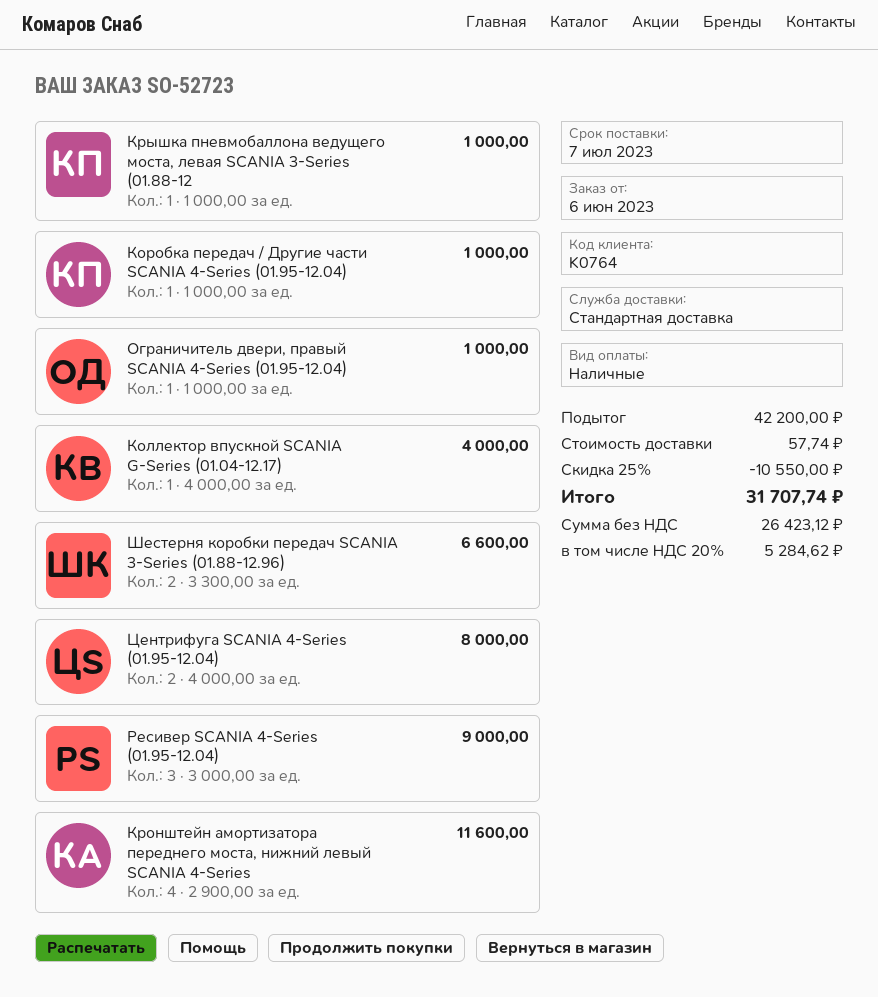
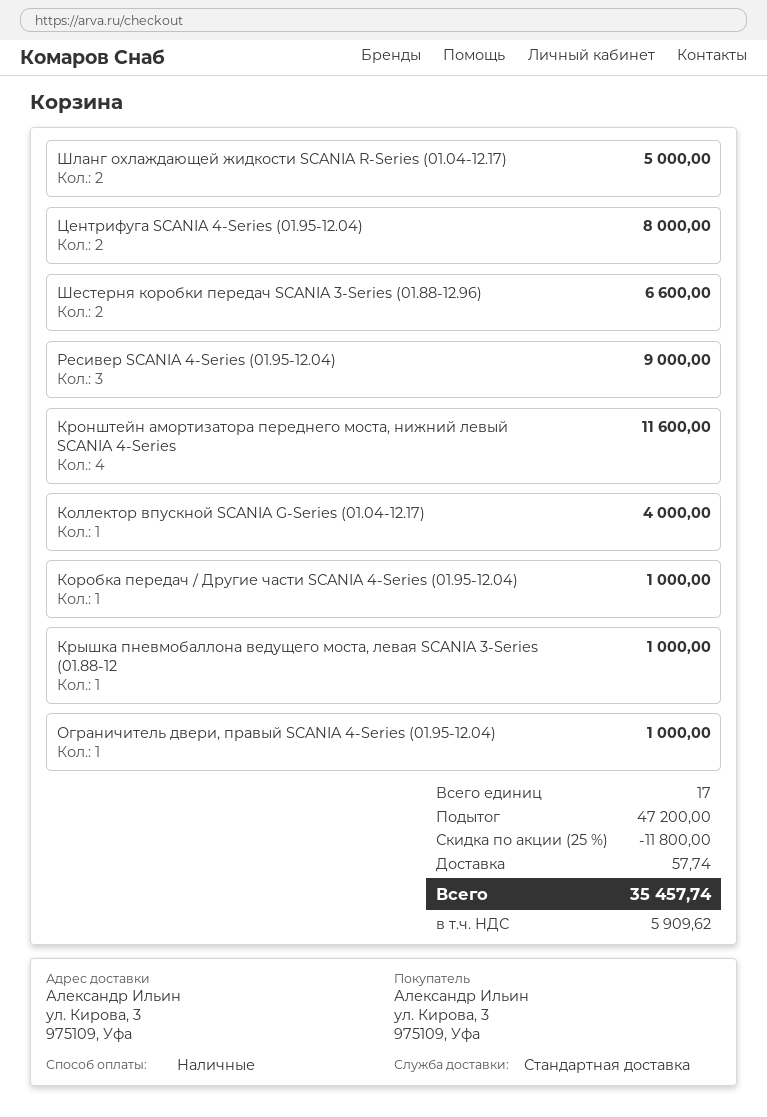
Шланг охлаждающей жидкости SCANIA R-Series (01.04-12.17): none -> 2 for 5000.00
subtotal: 42200.00 -> 47200.00
discount: 25% = 10550.00 -> 25% = 11800.00
tax: 5284.62 -> 5909.62
total: 31707.74 -> 35457.74

